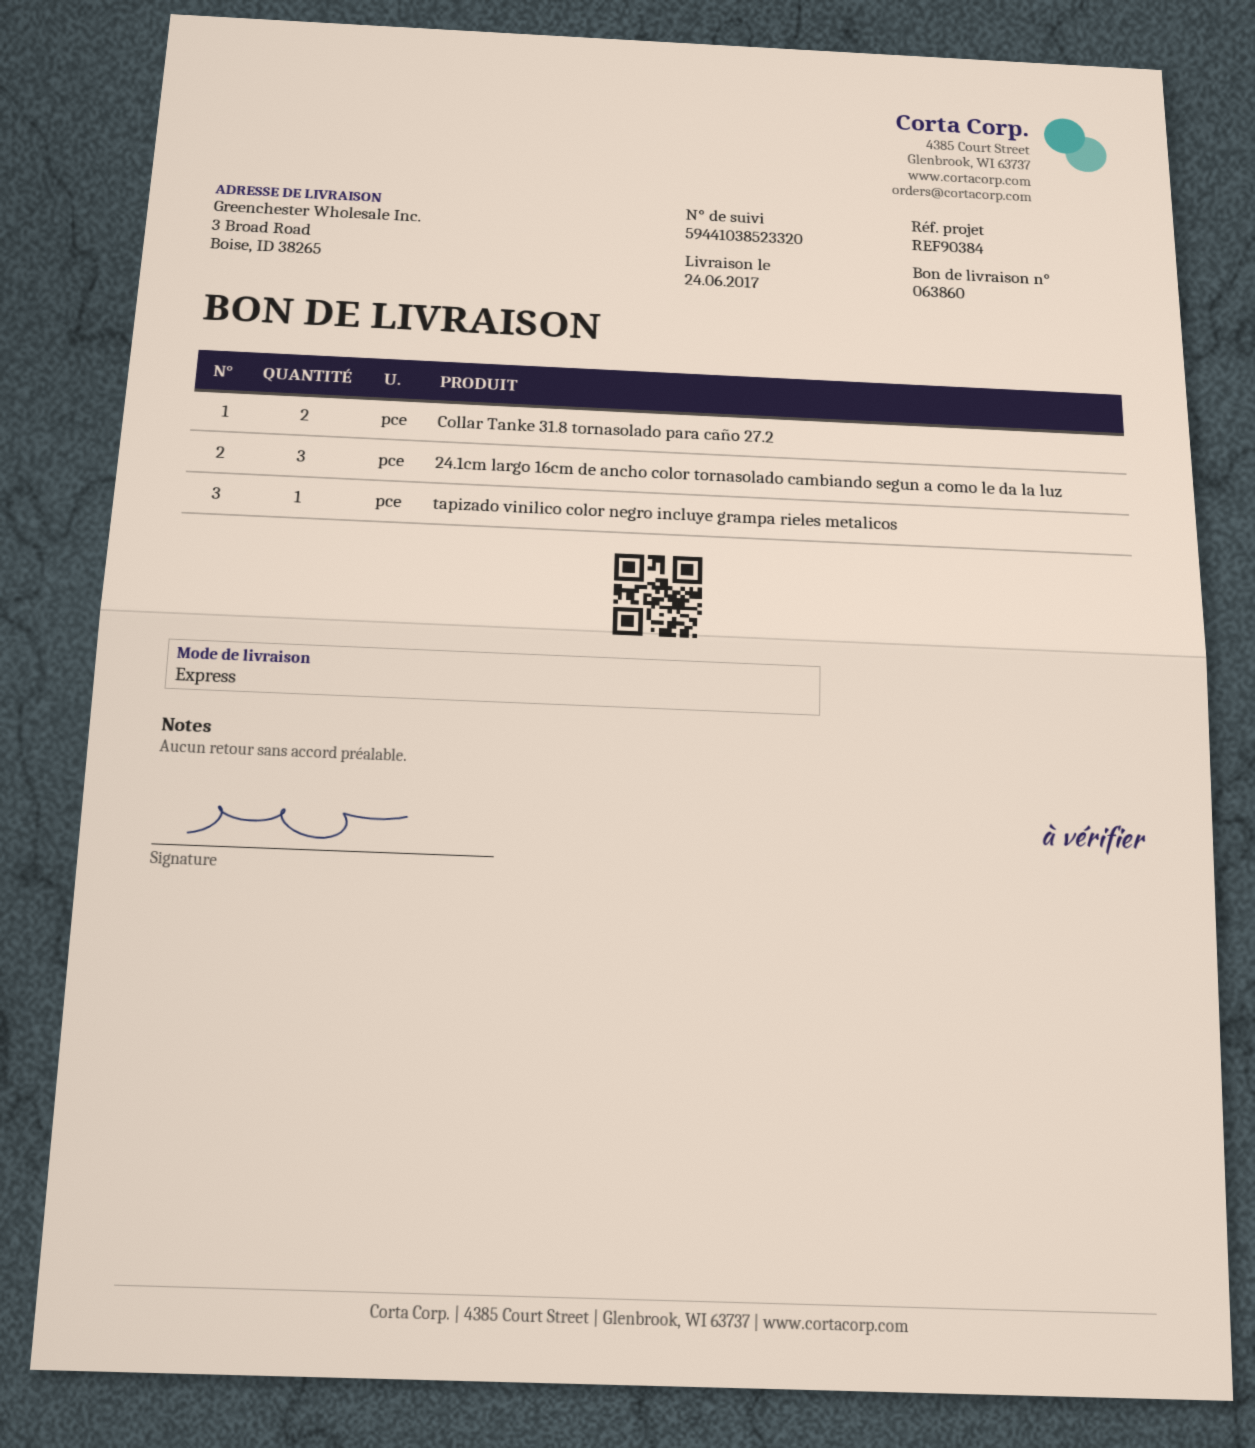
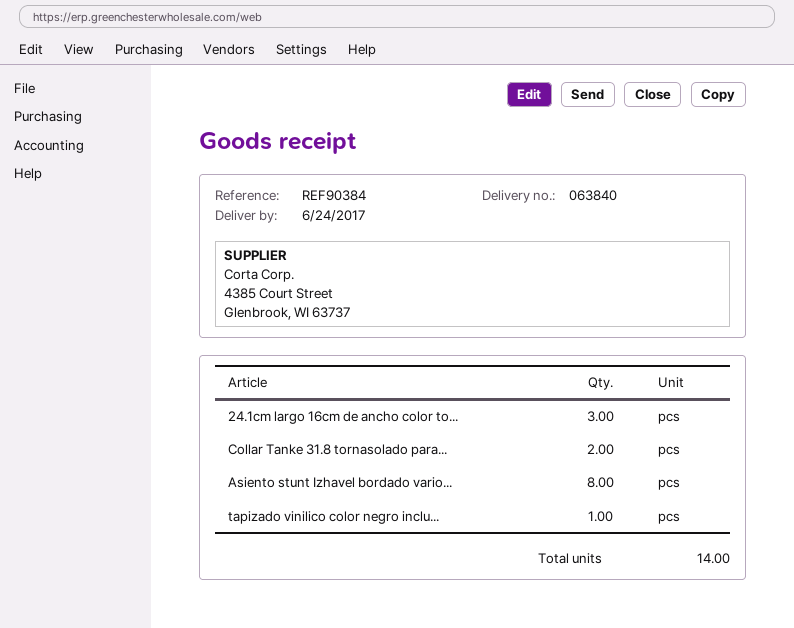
delivery note number: 063860 -> 063840
Asiento stunt Izhavel bordado vario...: none -> 8

